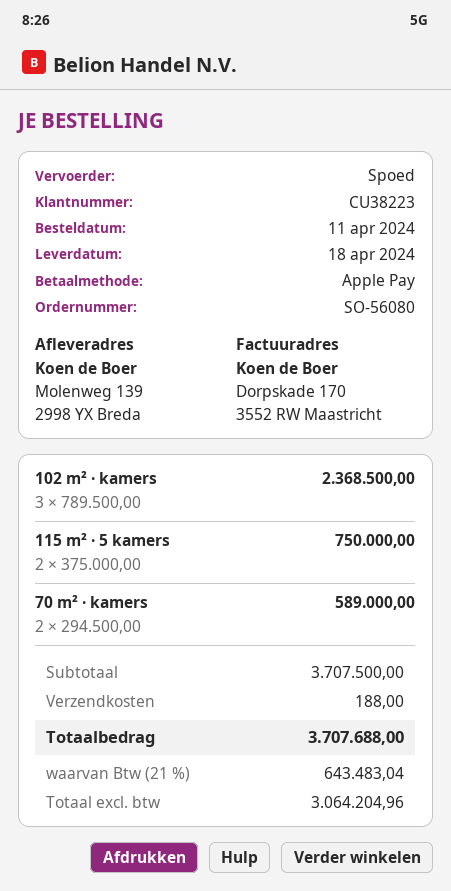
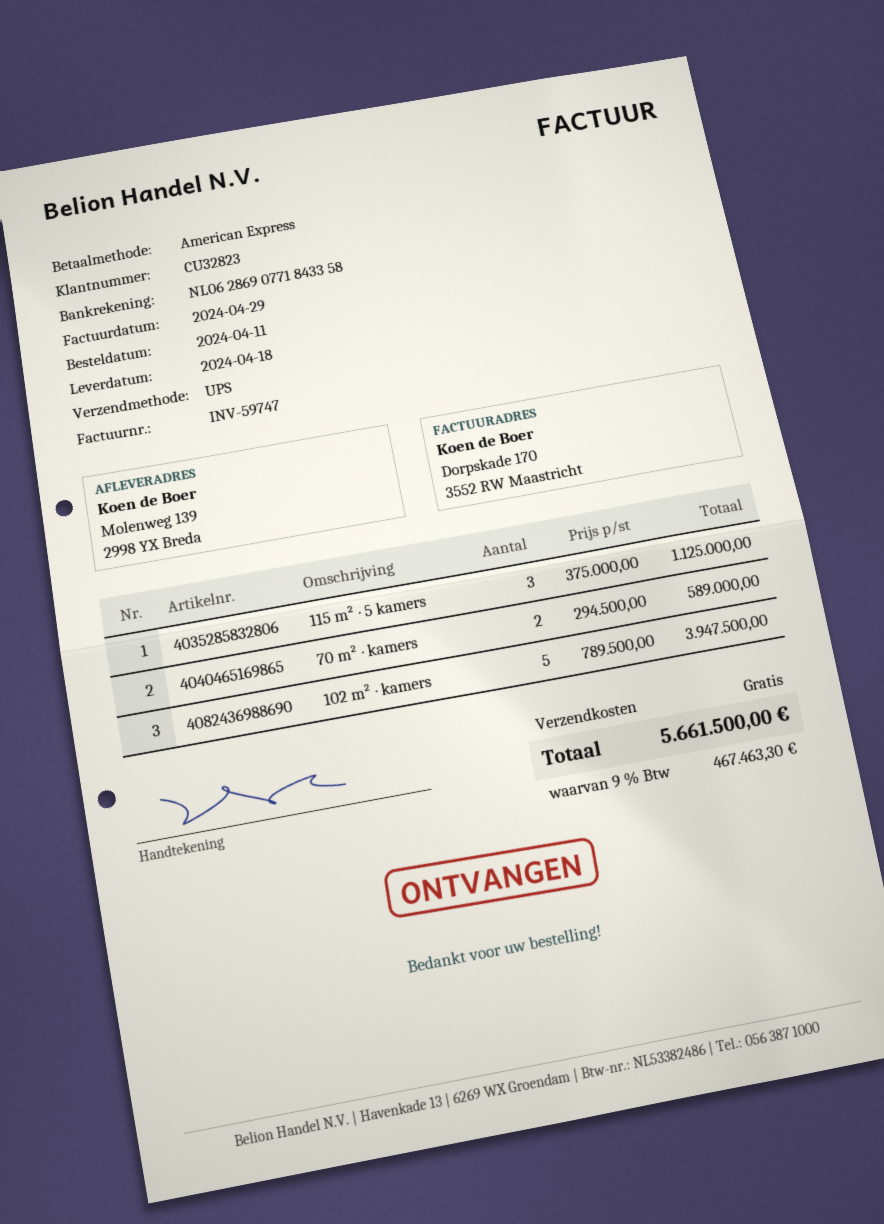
customer number: CU38223 -> CU32823
payment method: Apple Pay -> American Express
shipping method: express -> UPS
102 m² · kamers: 3 x 789500.00 = 2368500.00 -> 5 x 789500.00 = 3947500.00
115 m² · 5 kamers: 2 x 375000.00 = 750000.00 -> 3 x 375000.00 = 1125000.00
shipping: 188.00 -> 0.00
tax: 21% = 643483.04 -> 9% = 467463.30
total: 3707688.00 -> 5661500.00

